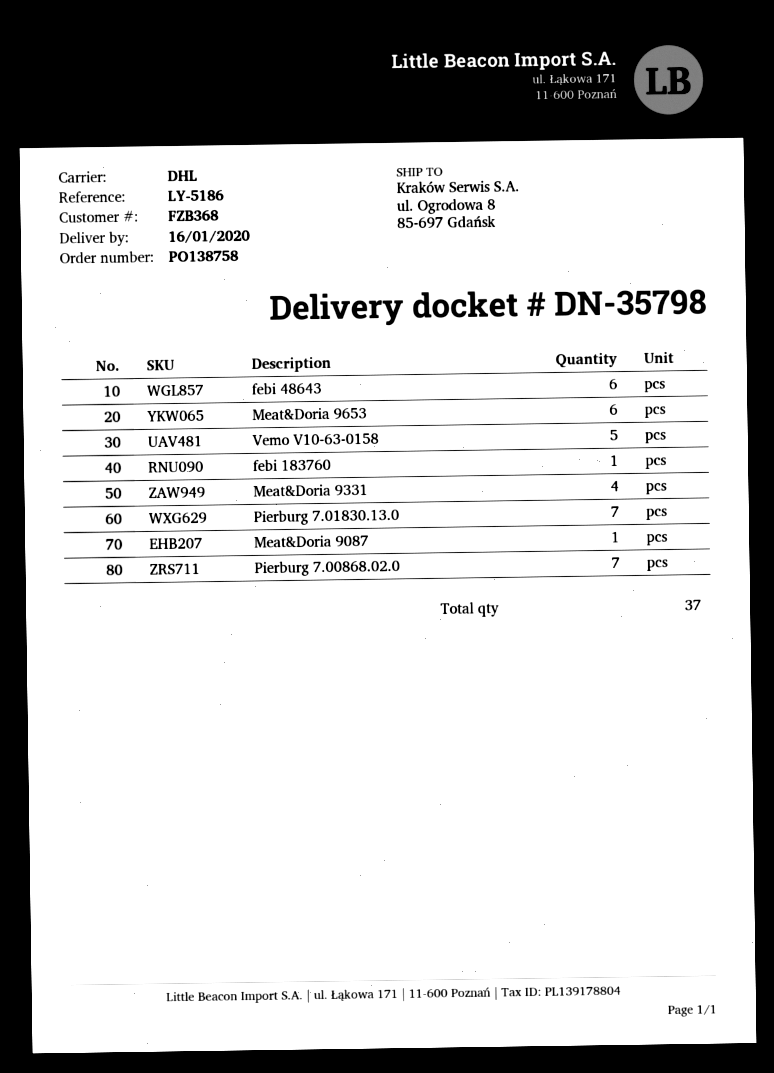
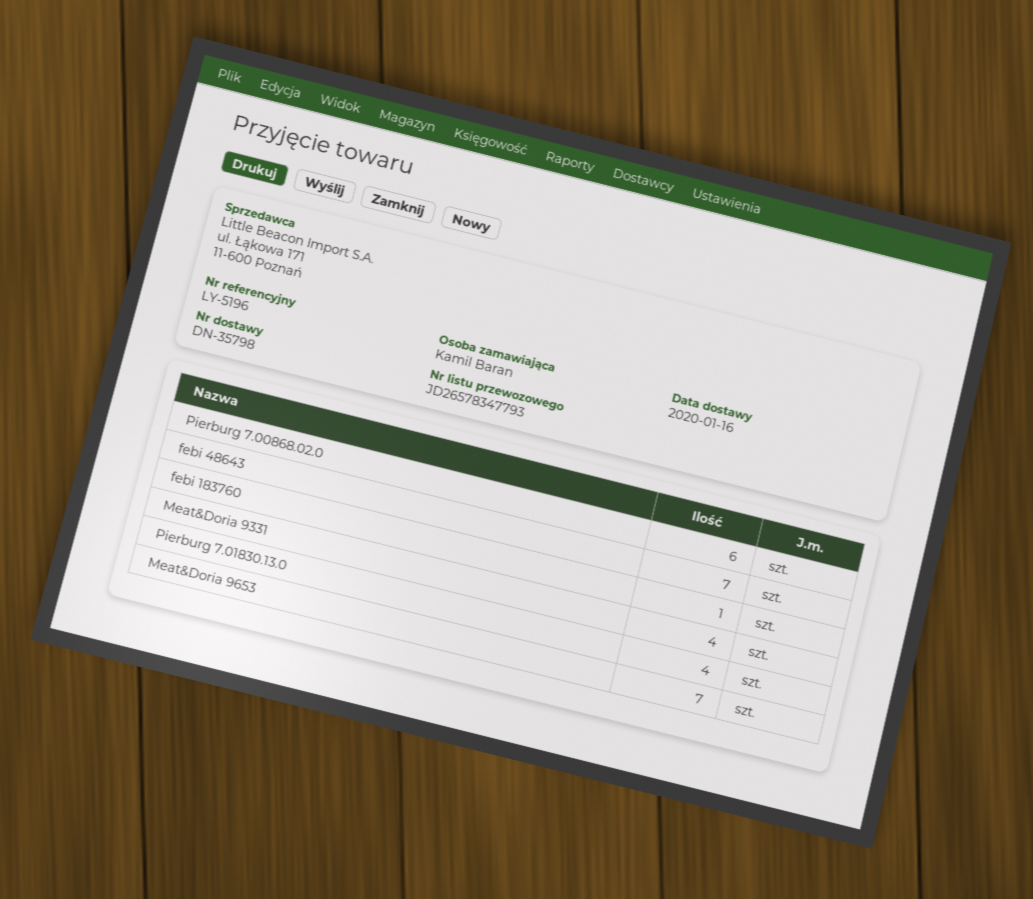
reference: LY-5186 -> LY-5196
febi 48643: 6 -> 7
Meat&Doria 9653: 6 -> 7
Vemo V10-63-0158: 5 -> none
Pierburg 7.01830.13.0: 7 -> 4
Meat&Doria 9087: 1 -> none
Pierburg 7.00868.02.0: 7 -> 6

